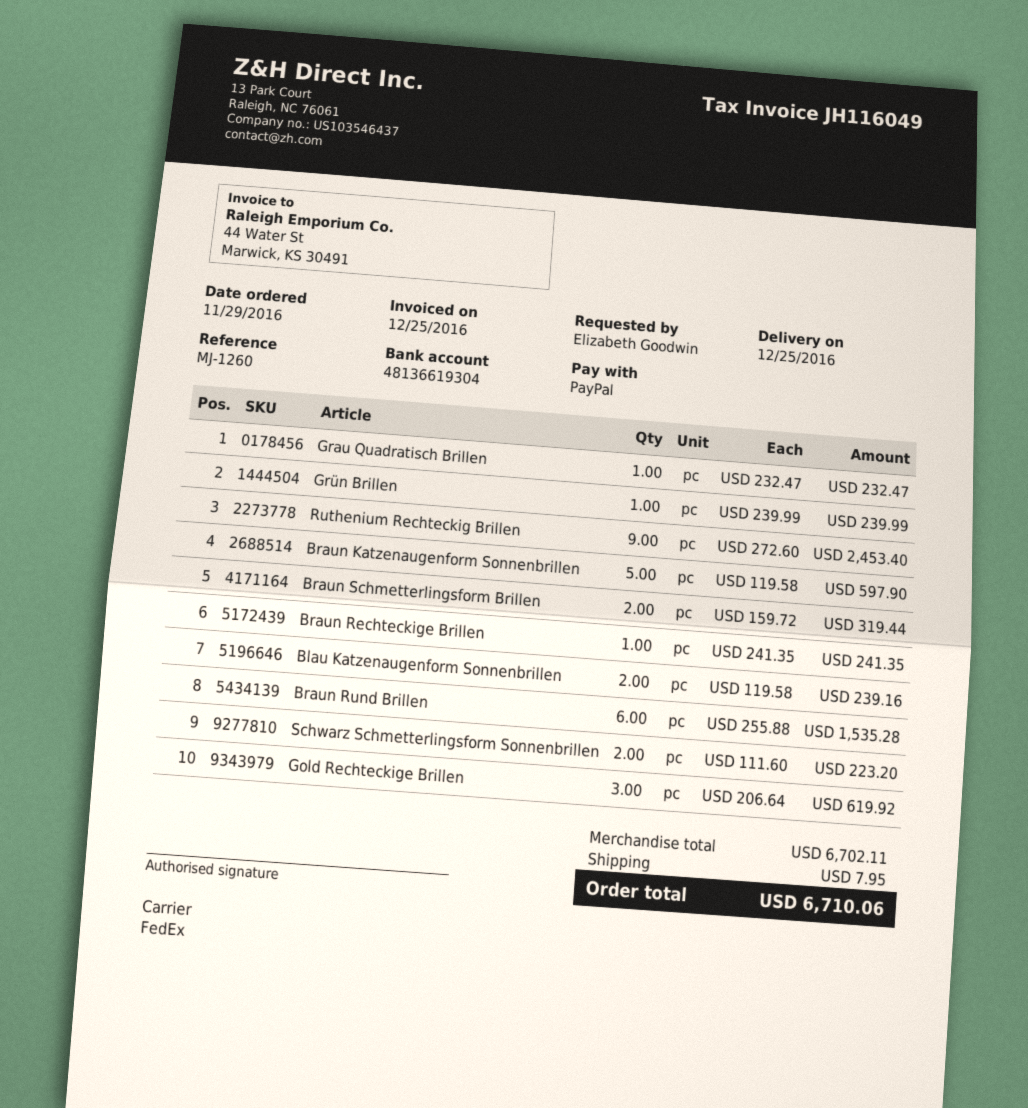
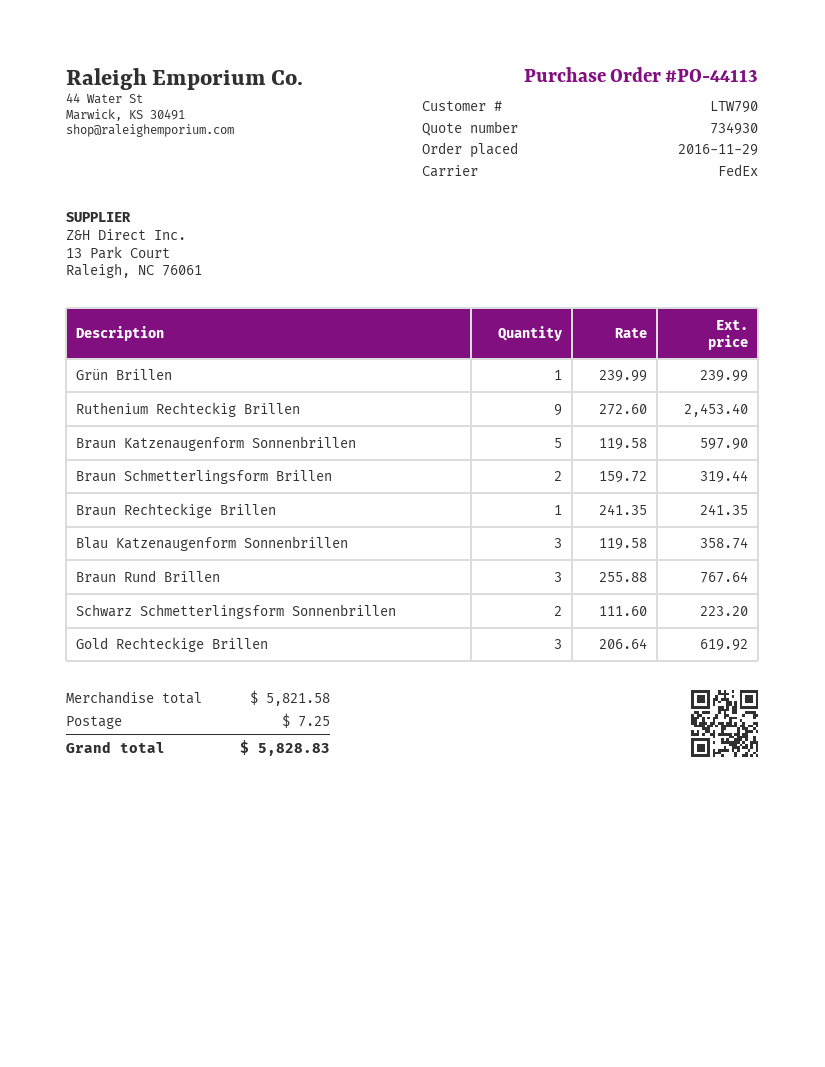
Grau Quadratisch Brillen: 1 x 232.47 = 232.47 -> none
Blau Katzenaugenform Sonnenbrillen: 2 x 119.58 = 239.16 -> 3 x 119.58 = 358.74
Braun Rund Brillen: 6 x 255.88 = 1535.28 -> 3 x 255.88 = 767.64
subtotal: 6702.11 -> 5821.58
shipping: 7.95 -> 7.25
total: 6710.06 -> 5828.83

